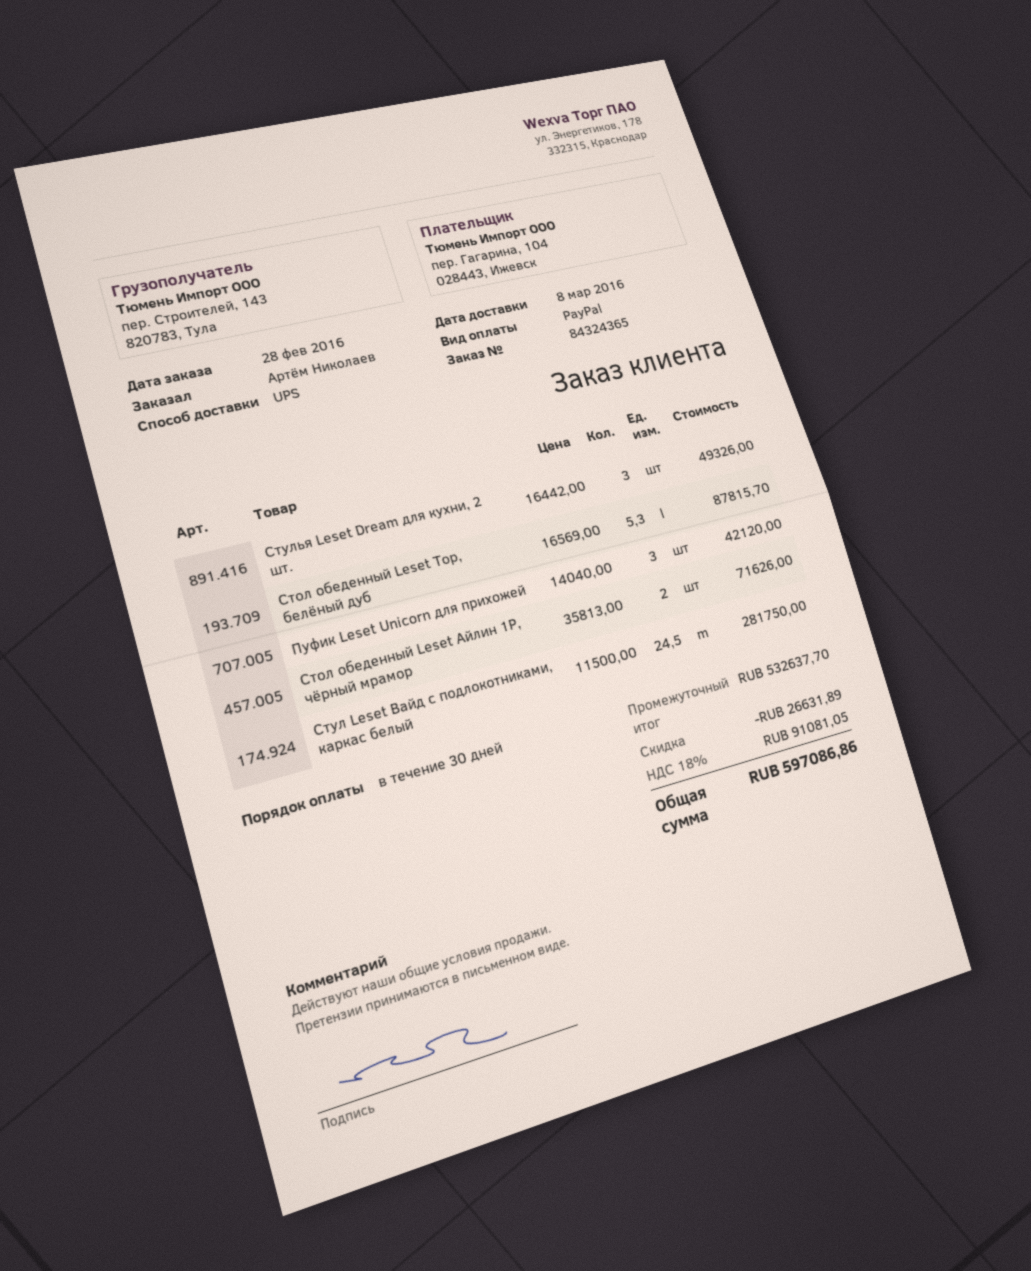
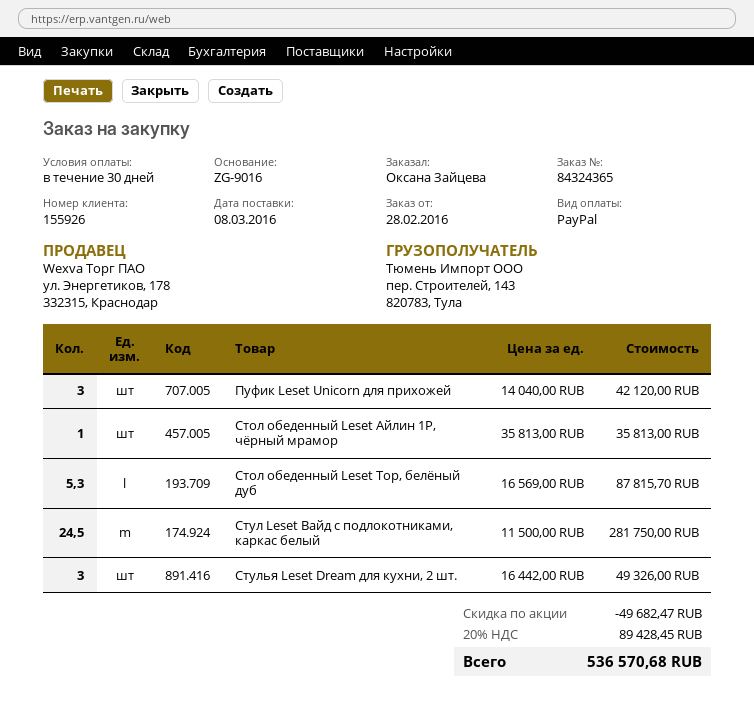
ordered by: Артём Николаев -> Оксана Зайцева
Стол обеденный Leset Айлин 1Р, чёрный мрамор: 2 x 35813.00 = 71626.00 -> 1 x 35813.00 = 35813.00
discount: 26631.89 -> 49682.47
tax: 18% = 91081.05 -> 20% = 89428.45
total: 597086.86 -> 536570.68

